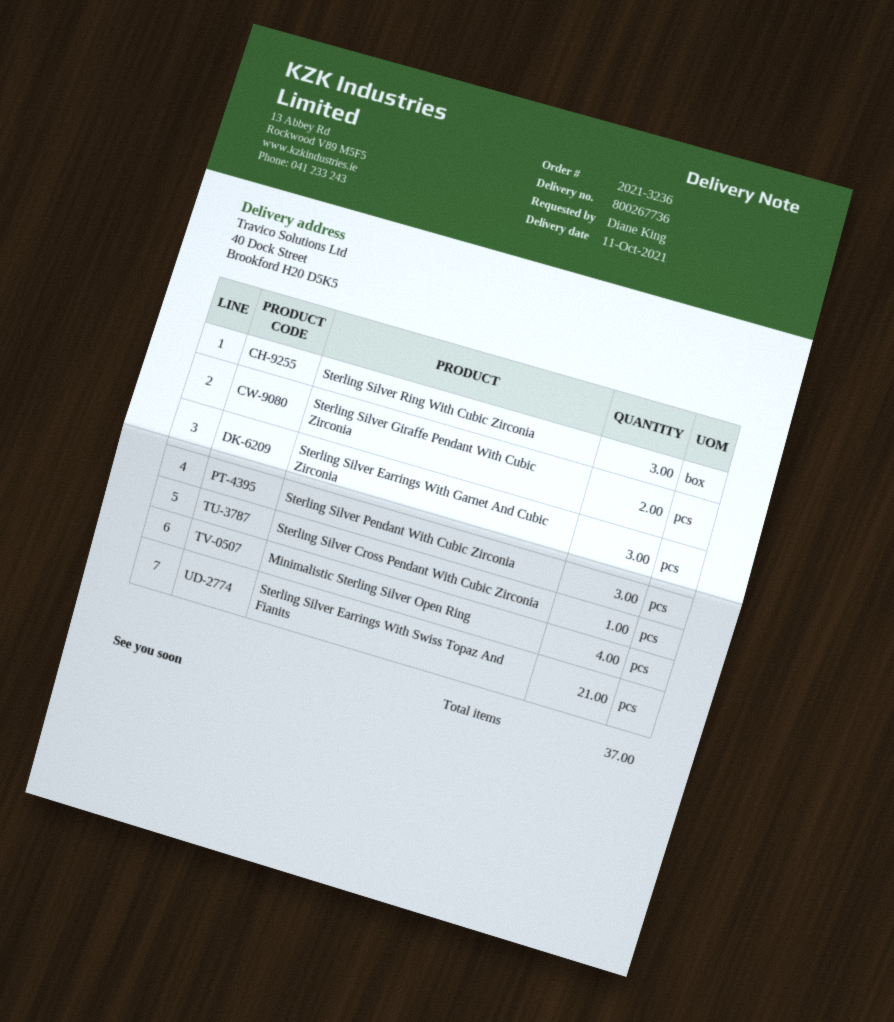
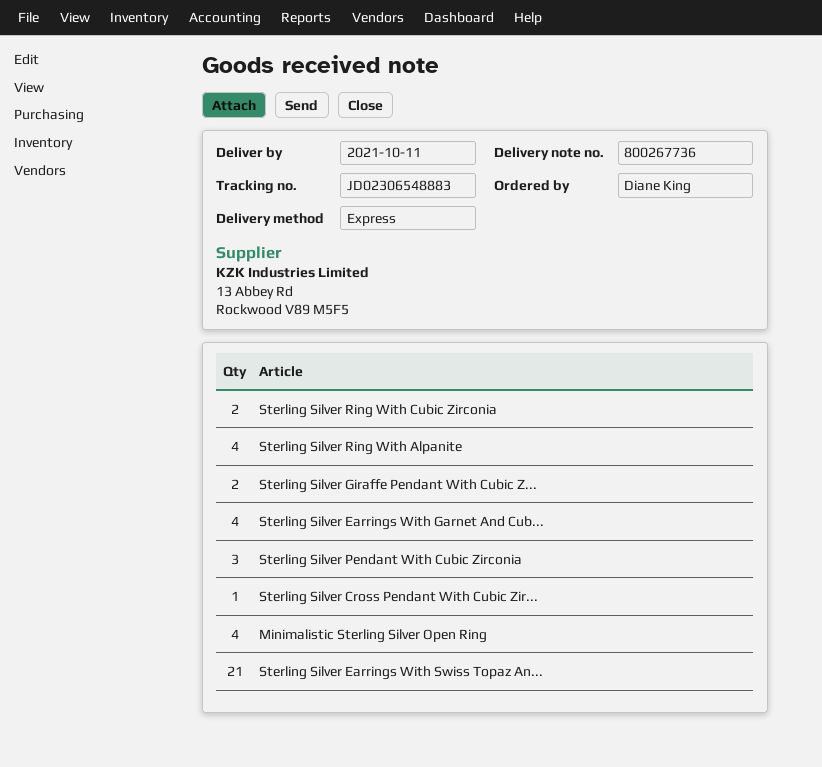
Sterling Silver Ring With Cubic Zirconia: 3 -> 2
Sterling Silver Earrings With Garnet And Cubic Zirconia: 3 -> 4
Sterling Silver Ring With Alpanite: none -> 4

